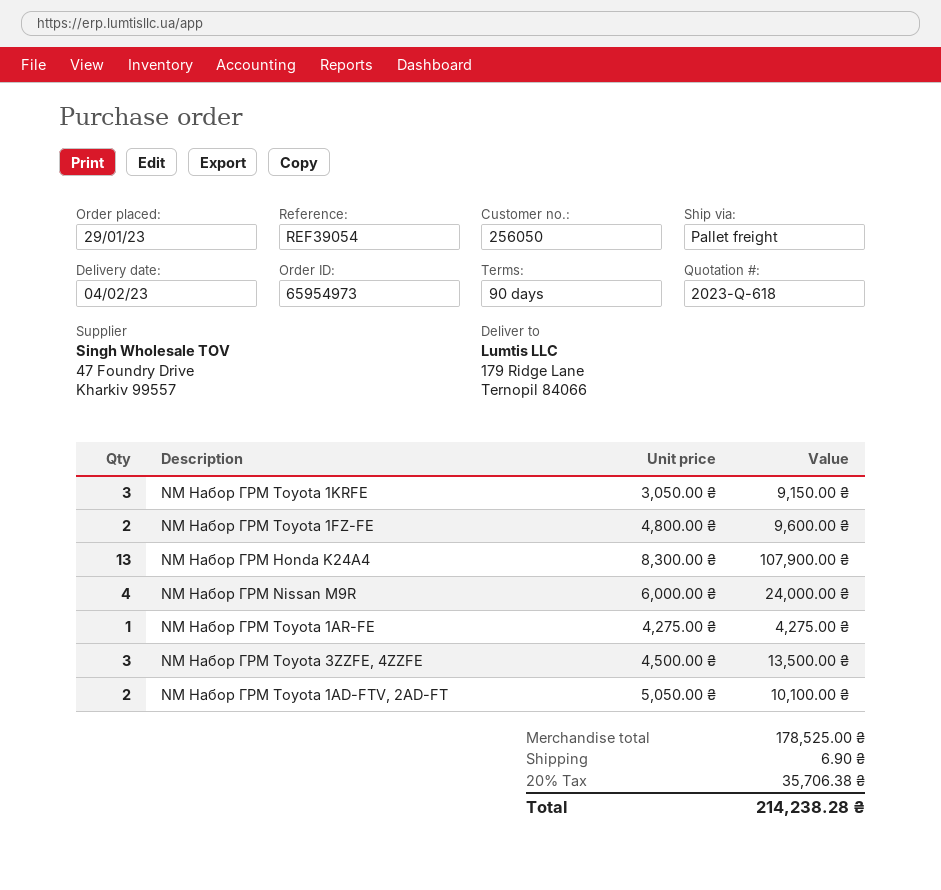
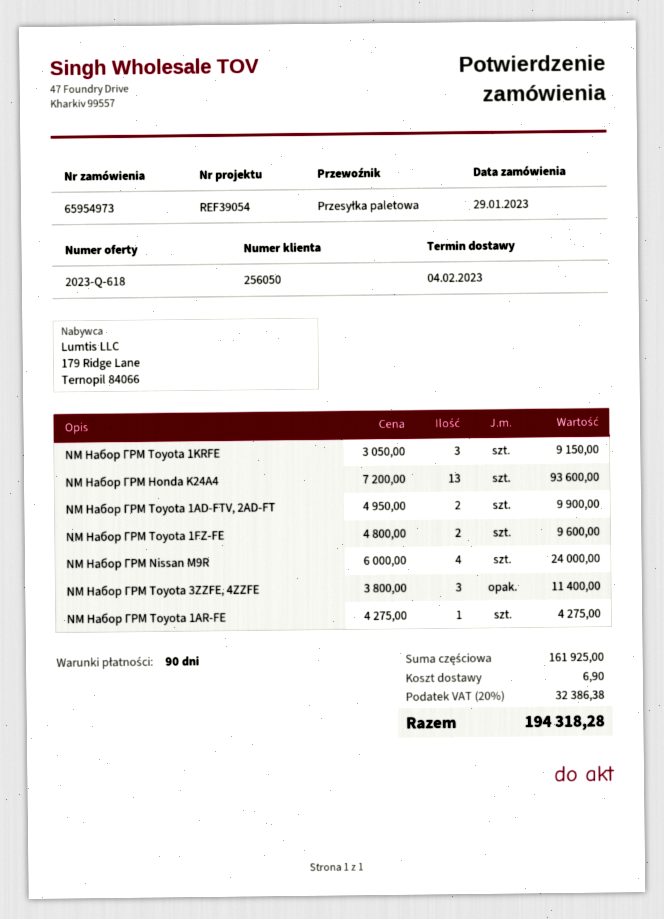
NM Набор ГРМ Honda K24A4: 13 x 8300.00 = 107900.00 -> 13 x 7200.00 = 93600.00
NM Набор ГРМ Toyota 3ZZFE, 4ZZFE: 3 x 4500.00 = 13500.00 -> 3 x 3800.00 = 11400.00
NM Набор ГРМ Toyota 1AD-FTV, 2AD-FT: 2 x 5050.00 = 10100.00 -> 2 x 4950.00 = 9900.00
subtotal: 178525.00 -> 161925.00
tax: 20% = 35706.38 -> 20% = 32386.38
total: 214238.28 -> 194318.28

